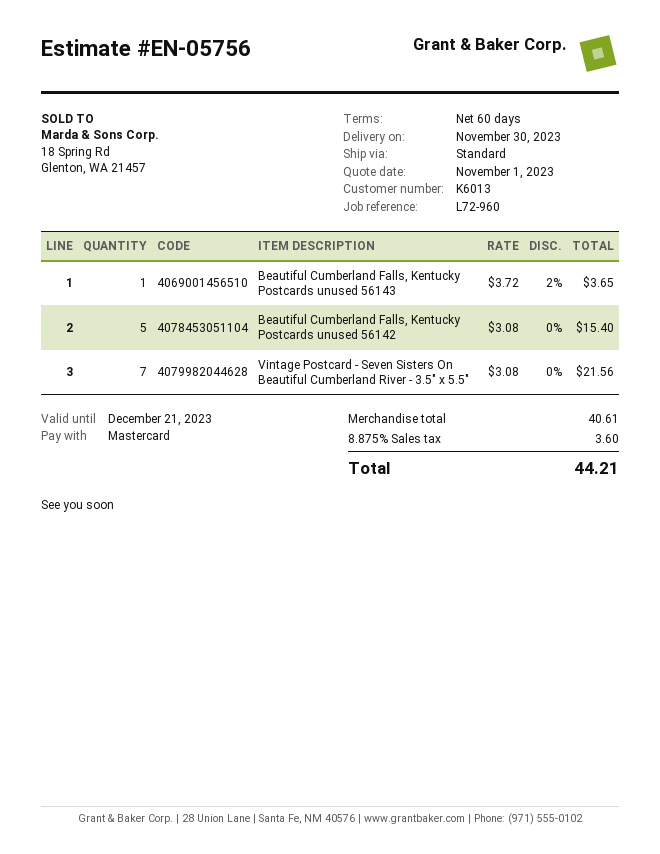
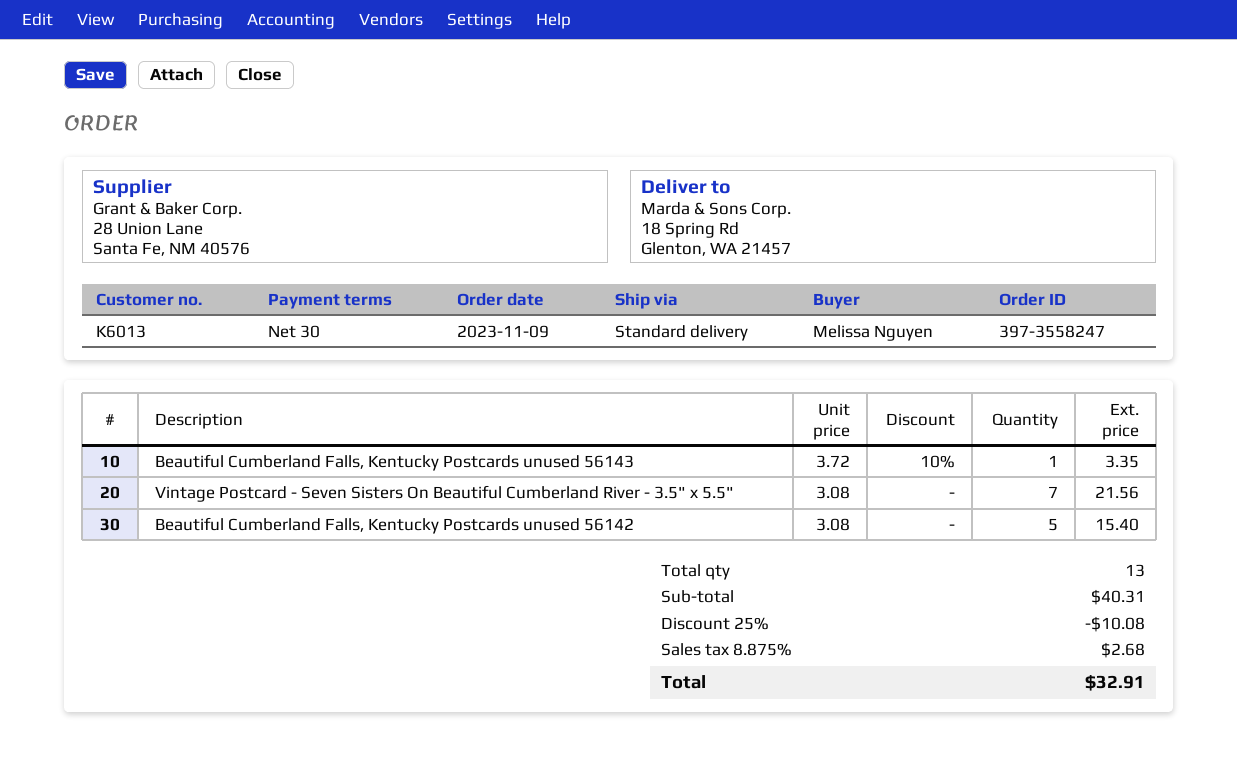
payment terms: 60 days -> 30 days
Beautiful Cumberland Falls, Kentucky Postcards unused 56143: 1 x 3.72 - 2% = 3.65 -> 1 x 3.72 - 10% = 3.35
subtotal: 40.61 -> 40.31
discount: none -> 25% = 10.08
tax: 8.875% = 3.60 -> 8.875% = 2.68
total: 44.21 -> 32.91

